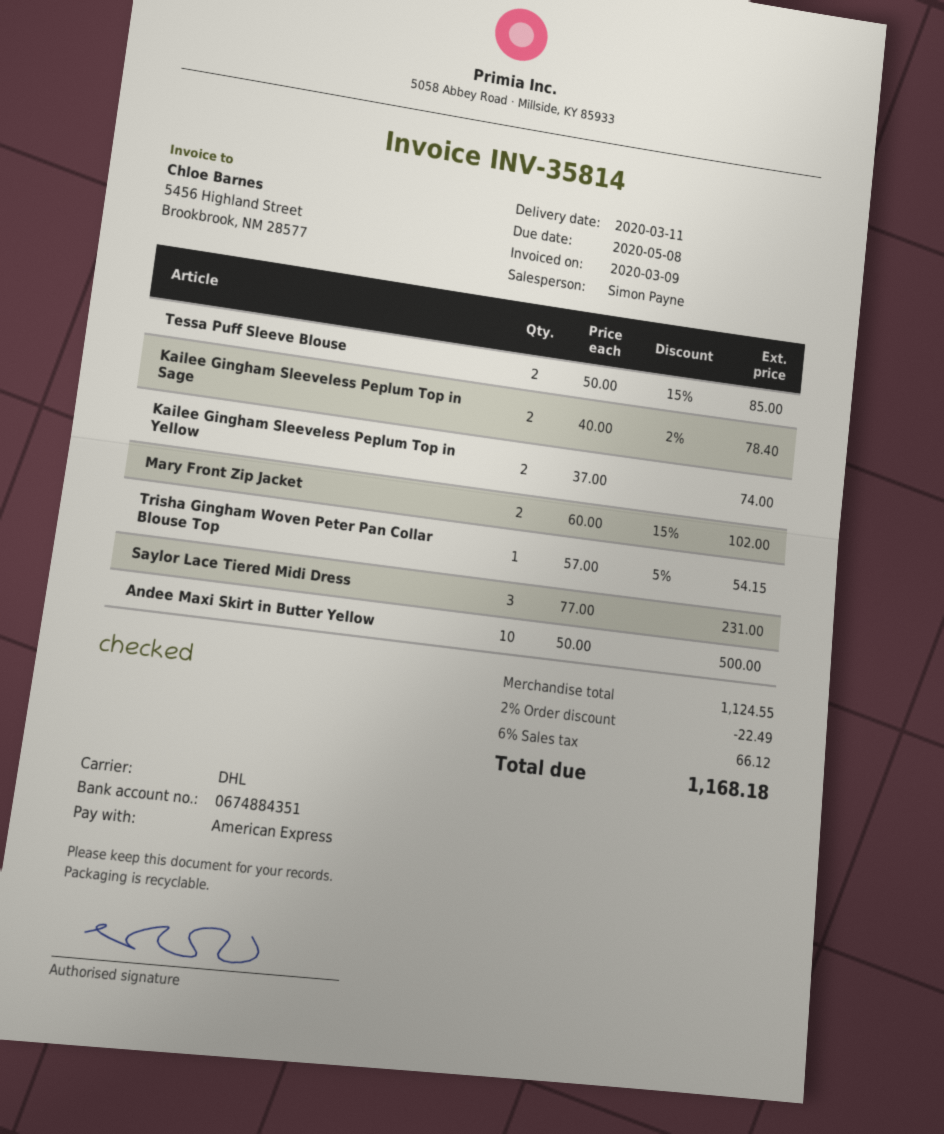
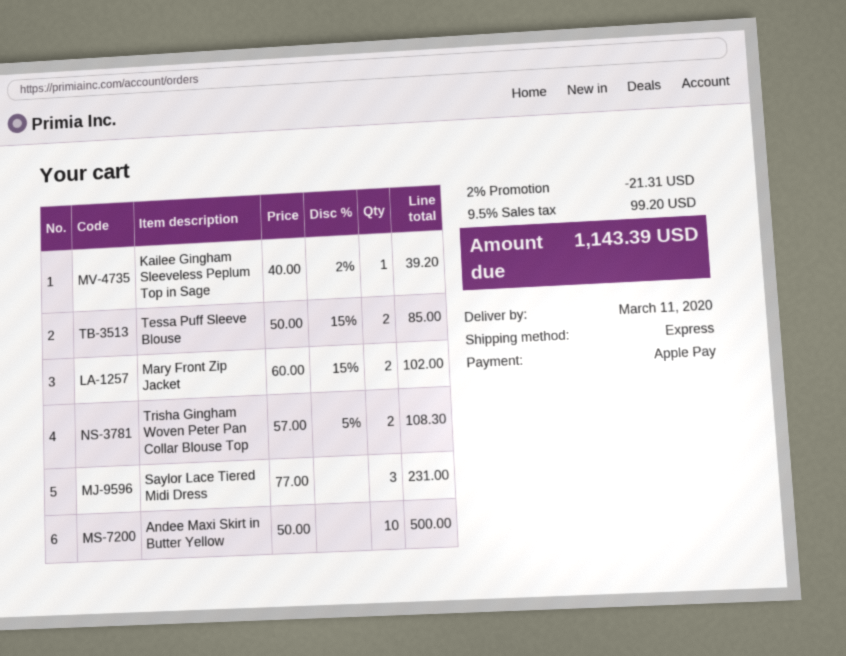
payment method: American Express -> Apple Pay
shipping method: DHL -> express
Kailee Gingham Sleeveless Peplum Top in Sage: 2 x 40.00 - 2% = 78.40 -> 1 x 40.00 - 2% = 39.20
Kailee Gingham Sleeveless Peplum Top in Yellow: 2 x 37.00 = 74.00 -> none
Trisha Gingham Woven Peter Pan Collar Blouse Top: 1 x 57.00 - 5% = 54.15 -> 2 x 57.00 - 5% = 108.30
discount: 2% = 22.49 -> 2% = 21.31
tax: 6% = 66.12 -> 9.5% = 99.20
total: 1168.18 -> 1143.39

